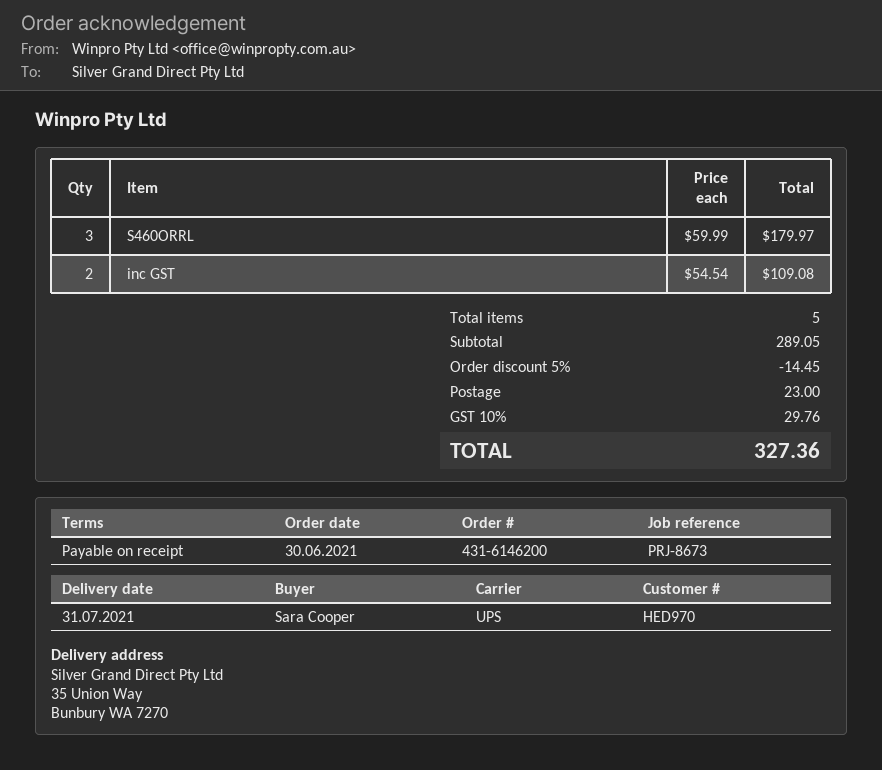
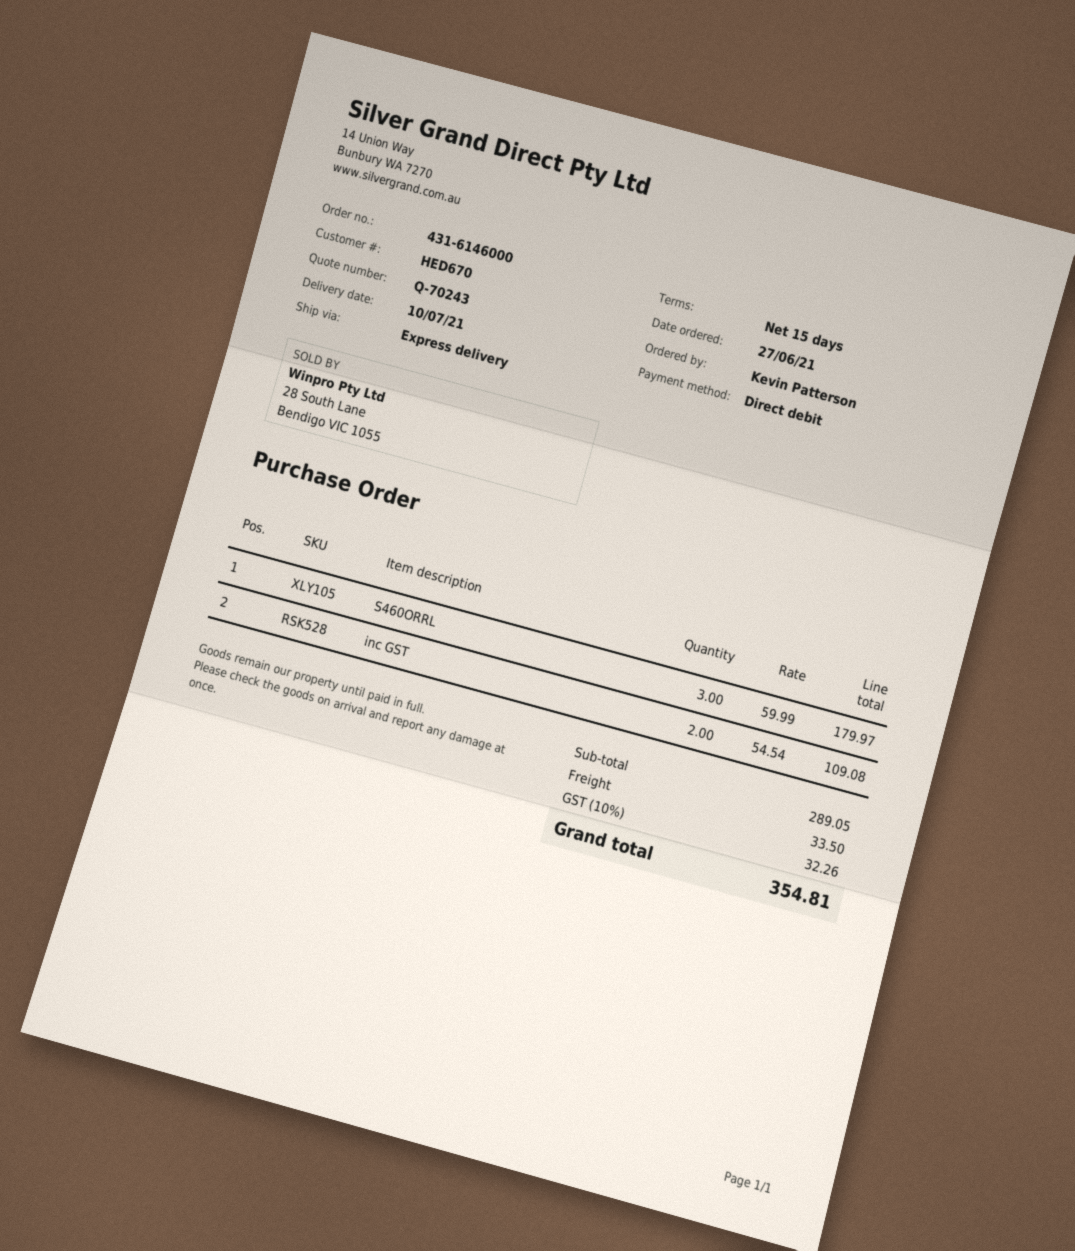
order number: 431-6146200 -> 431-6146000
order date: 2021-06-30 -> 2021-06-27
delivery date: 2021-07-31 -> 2021-07-10
payment terms: on receipt -> 15 days
customer number: HED970 -> HED670
ordered by: Sara Cooper -> Kevin Patterson
shipping method: UPS -> express
discount: 5% = 14.45 -> none
shipping: 23.00 -> 33.50
tax: 10% = 29.76 -> 10% = 32.26
total: 327.36 -> 354.81

